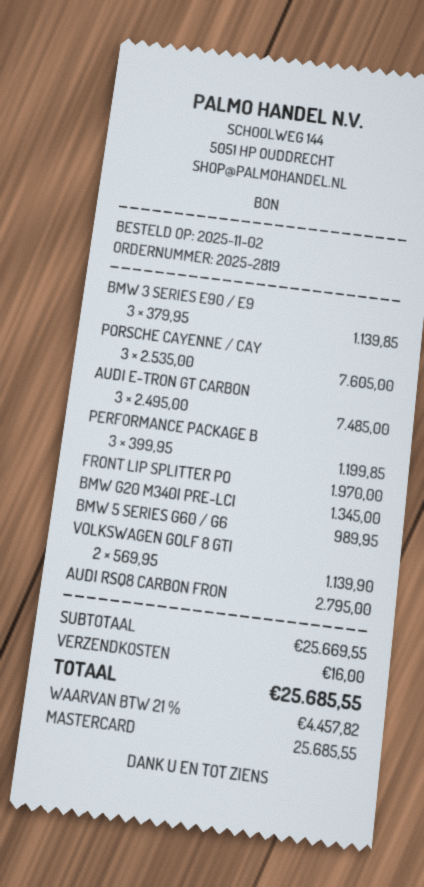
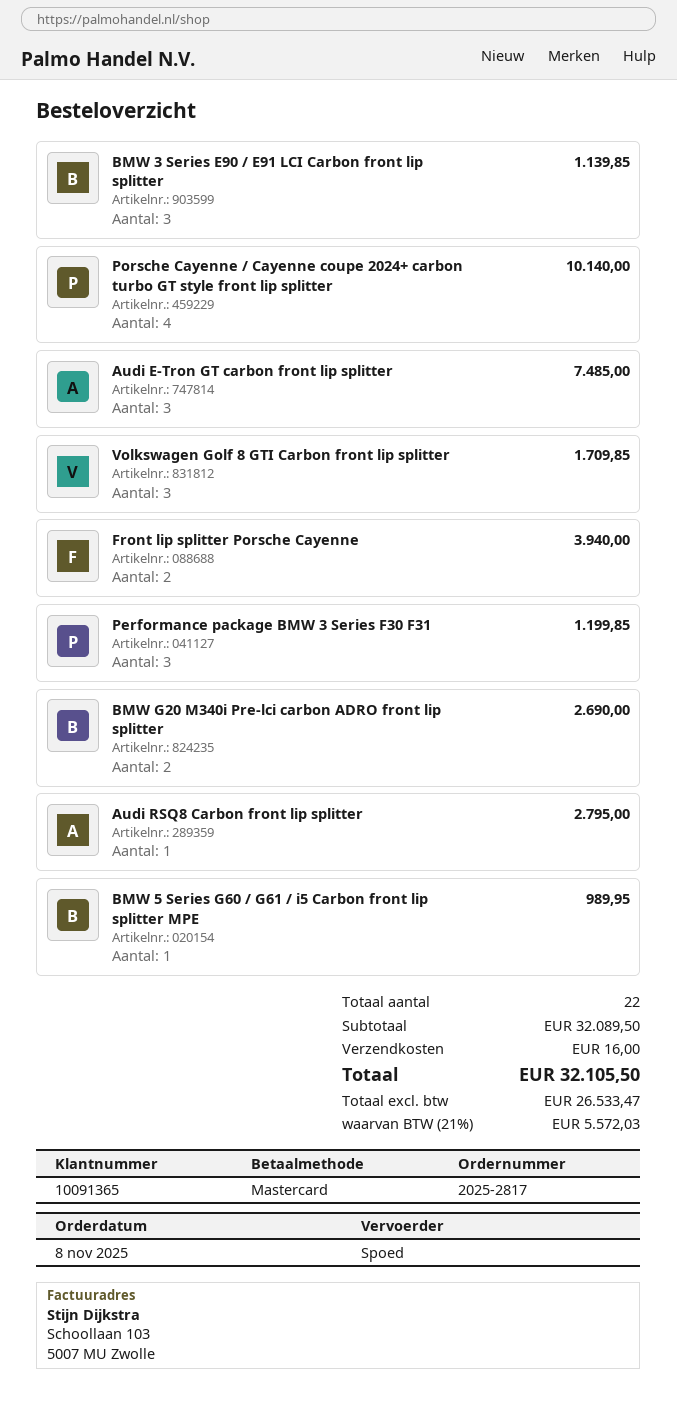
order number: 2025-2819 -> 2025-2817
order date: 2025-11-02 -> 2025-11-08
PORSCHE CAYENNE / CAY: 3 for 7605.00 -> 4 for 10140.00
FRONT LIP SPLITTER PO: 1 for 1970.00 -> 2 for 3940.00
BMW G20 M340I PRE-LCI: 1 for 1345.00 -> 2 for 2690.00
VOLKSWAGEN GOLF 8 GTI: 2 for 1139.90 -> 3 for 1709.85
subtotal: 25669.55 -> 32089.50
tax: 21% = 4457.82 -> 21% = 5572.03
total: 25685.55 -> 32105.50

